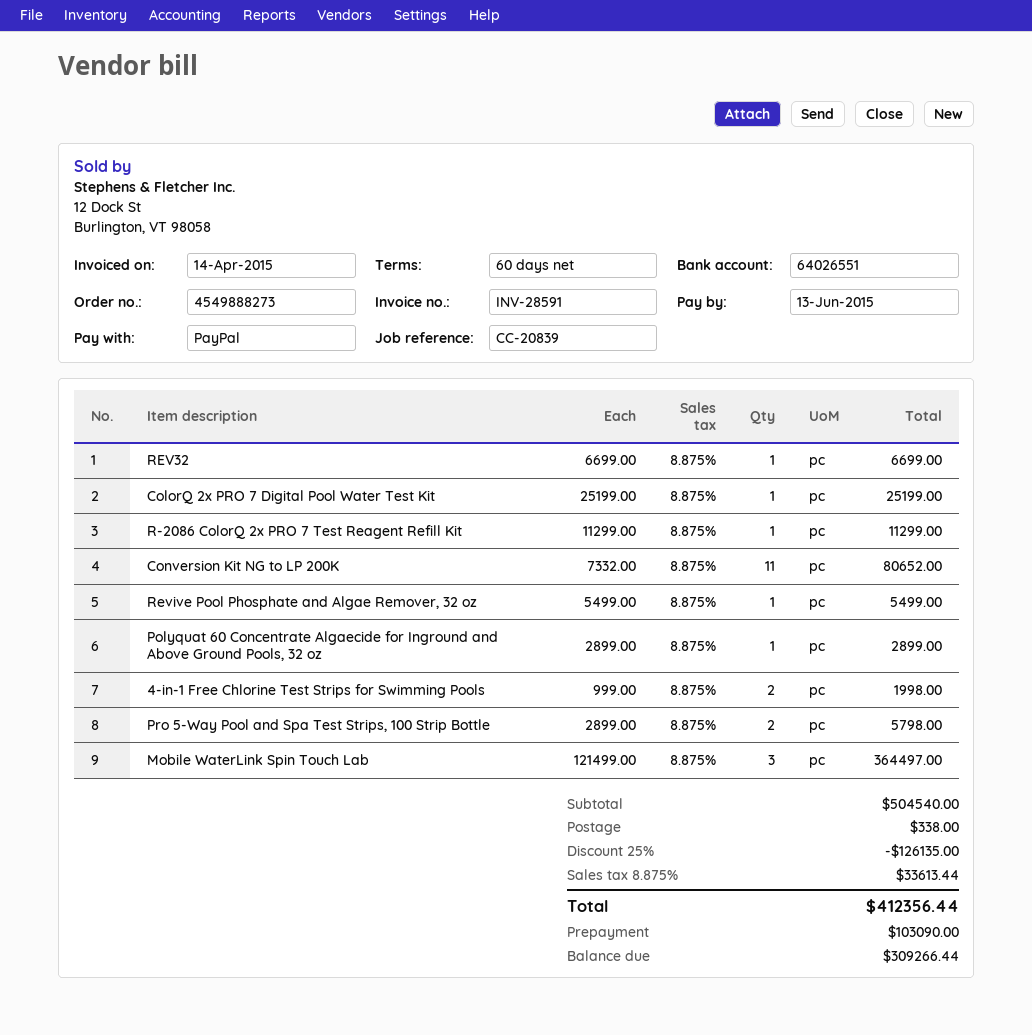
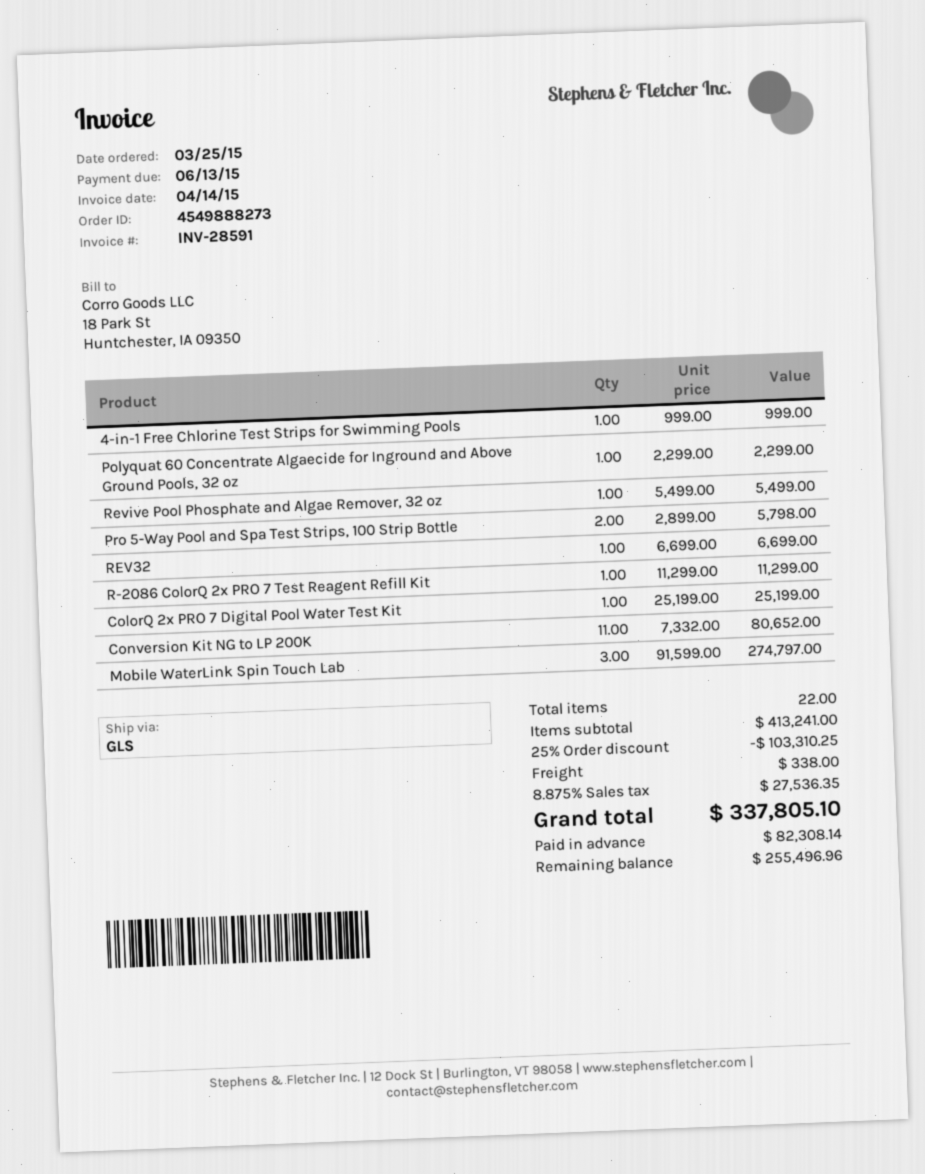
Polyquat 60 Concentrate Algaecide for Inground and Above Ground Pools, 32 oz: 1 x 2899.00 = 2899.00 -> 1 x 2299.00 = 2299.00
4-in-1 Free Chlorine Test Strips for Swimming Pools: 2 x 999.00 = 1998.00 -> 1 x 999.00 = 999.00
Mobile WaterLink Spin Touch Lab: 3 x 121499.00 = 364497.00 -> 3 x 91599.00 = 274797.00
subtotal: 504540.00 -> 413241.00
discount: 25% = 126135.00 -> 25% = 103310.25
tax: 8.875% = 33613.44 -> 8.875% = 27536.35
total: 412356.44 -> 337805.10
deposit: 103090.00 -> 82308.14
balance: 309266.44 -> 255496.96

